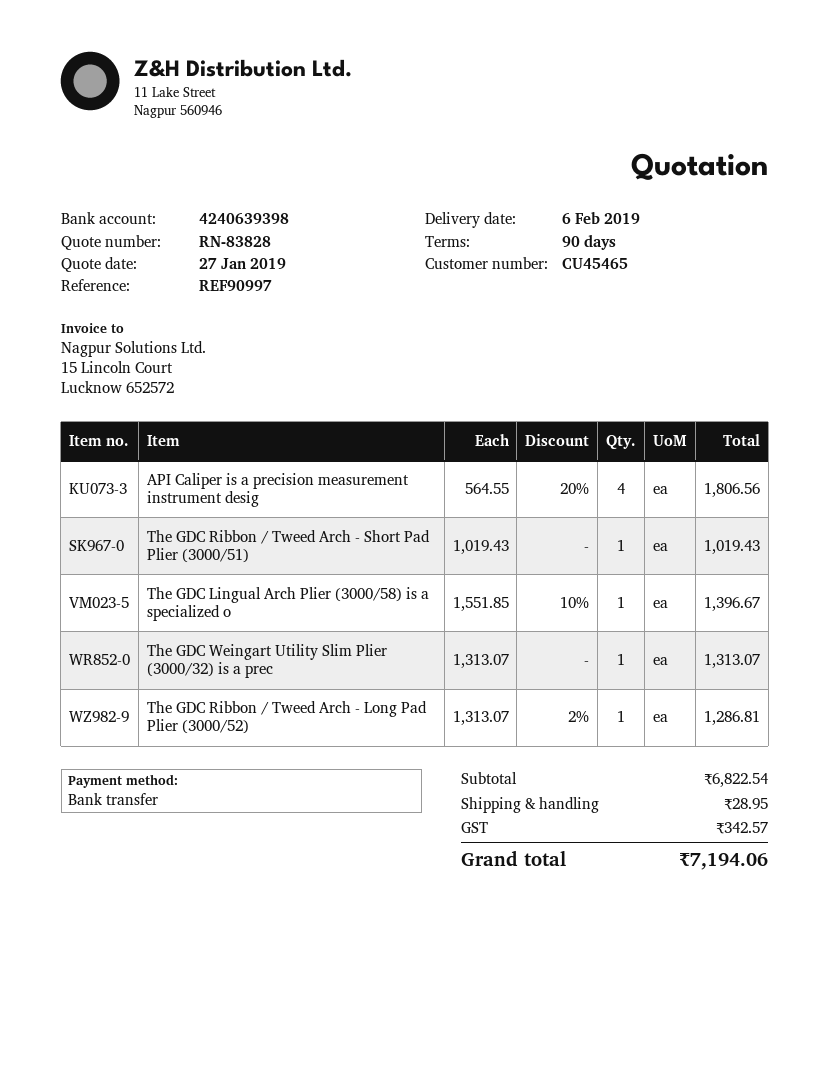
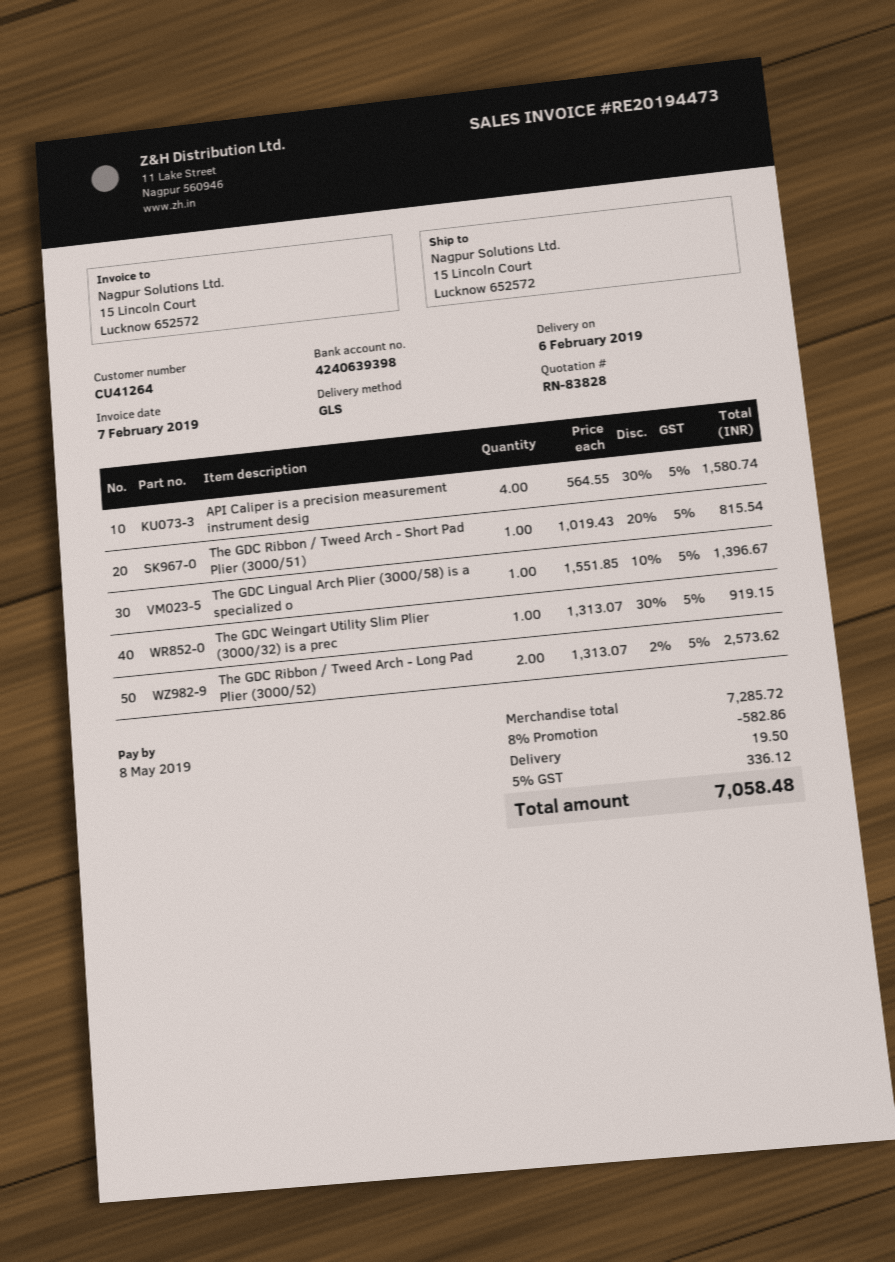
customer number: CU45465 -> CU41264
API Caliper is a precision measurement instrument desig: 4 x 564.55 - 20% = 1806.56 -> 4 x 564.55 - 30% = 1580.74
The GDC Ribbon / Tweed Arch - Short Pad Plier (3000/51): 1 x 1019.43 = 1019.43 -> 1 x 1019.43 - 20% = 815.54
The GDC Weingart Utility Slim Plier (3000/32) is a prec: 1 x 1313.07 = 1313.07 -> 1 x 1313.07 - 30% = 919.15
The GDC Ribbon / Tweed Arch - Long Pad Plier (3000/52): 1 x 1313.07 - 2% = 1286.81 -> 2 x 1313.07 - 2% = 2573.62
subtotal: 6822.54 -> 7285.72
discount: none -> 8% = 582.86
shipping: 28.95 -> 19.50
tax: 342.57 -> 336.12
total: 7194.06 -> 7058.48

